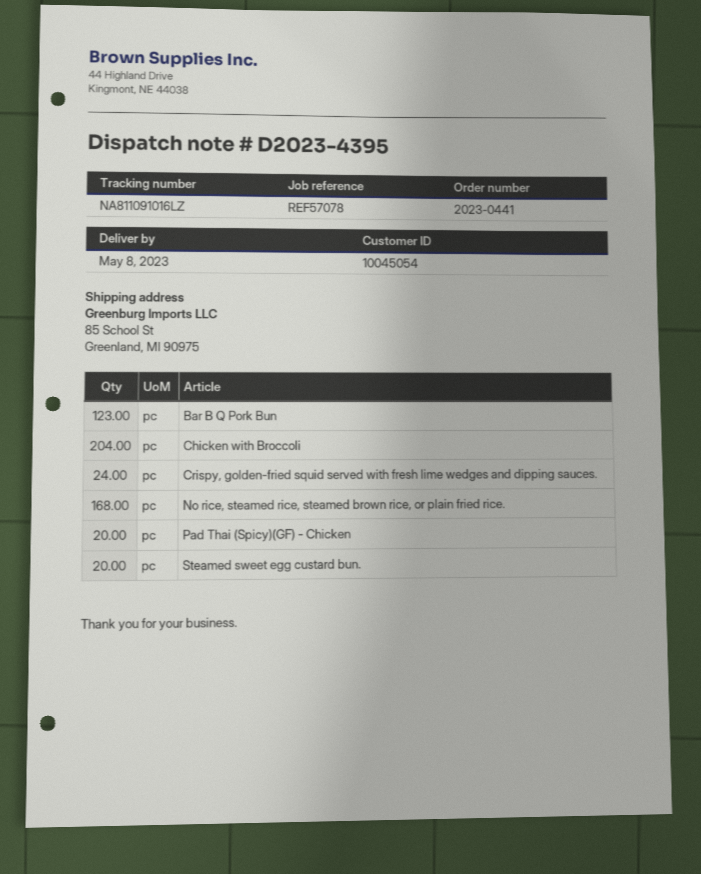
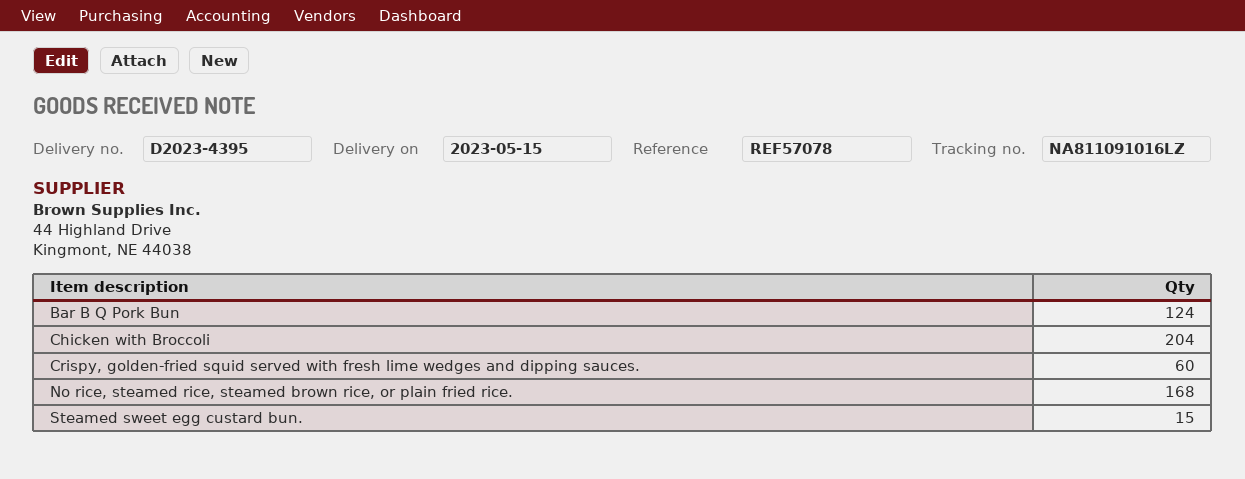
delivery date: 2023-05-08 -> 2023-05-15
Bar B Q Pork Bun: 123 -> 124
Crispy, golden-fried squid served with fresh lime wedges and dipping sauces.: 24 -> 60
Pad Thai (Spicy)(GF) - Chicken: 20 -> none
Steamed sweet egg custard bun.: 20 -> 15

